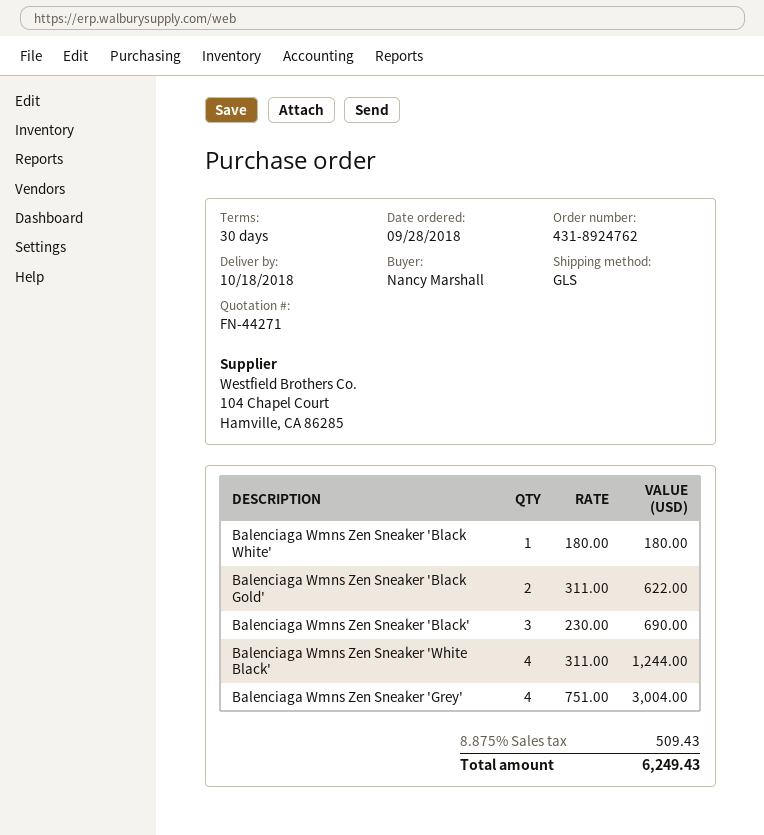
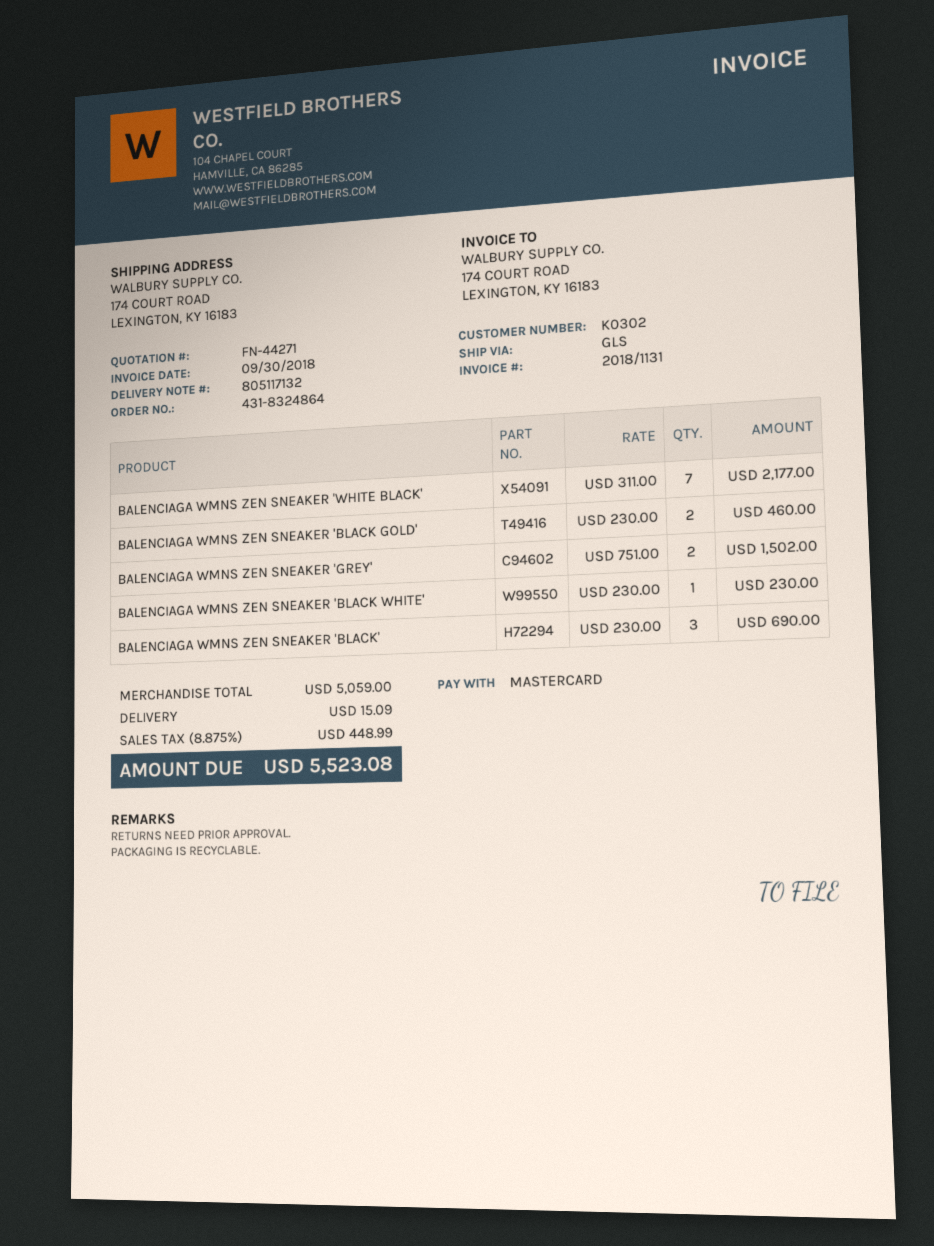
order number: 431-8924762 -> 431-8324864
Balenciaga Wmns Zen Sneaker 'Black White': 1 x 180.00 = 180.00 -> 1 x 230.00 = 230.00
Balenciaga Wmns Zen Sneaker 'Black Gold': 2 x 311.00 = 622.00 -> 2 x 230.00 = 460.00
Balenciaga Wmns Zen Sneaker 'White Black': 4 x 311.00 = 1244.00 -> 7 x 311.00 = 2177.00
Balenciaga Wmns Zen Sneaker 'Grey': 4 x 751.00 = 3004.00 -> 2 x 751.00 = 1502.00
shipping: none -> 15.09
tax: 8.875% = 509.43 -> 8.875% = 448.99
total: 6249.43 -> 5523.08

